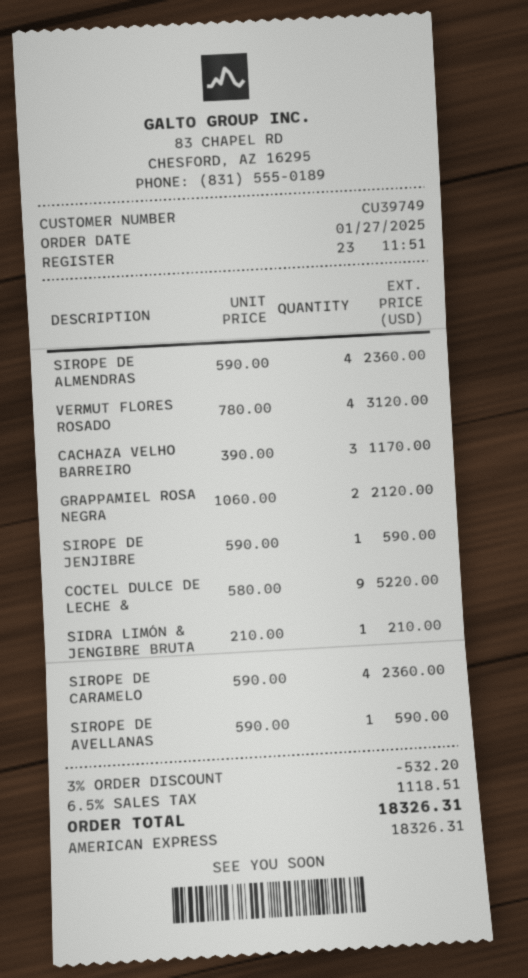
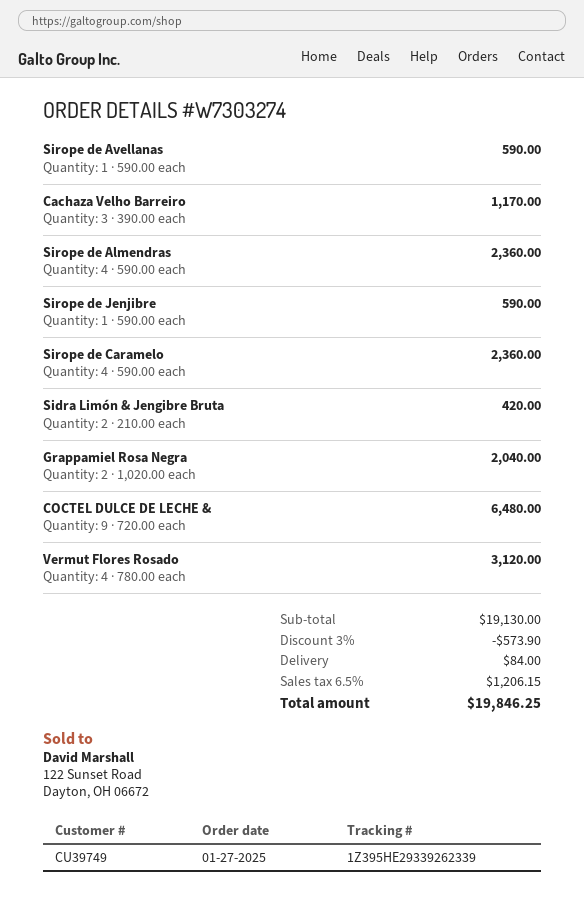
GRAPPAMIEL ROSA NEGRA: 2 x 1060.00 = 2120.00 -> 2 x 1020.00 = 2040.00
COCTEL DULCE DE LECHE &: 9 x 580.00 = 5220.00 -> 9 x 720.00 = 6480.00
SIDRA LIMÓN & JENGIBRE BRUTA: 1 x 210.00 = 210.00 -> 2 x 210.00 = 420.00
discount: 3% = 532.20 -> 3% = 573.90
shipping: none -> 84.00
tax: 6.5% = 1118.51 -> 6.5% = 1206.15
total: 18326.31 -> 19846.25

